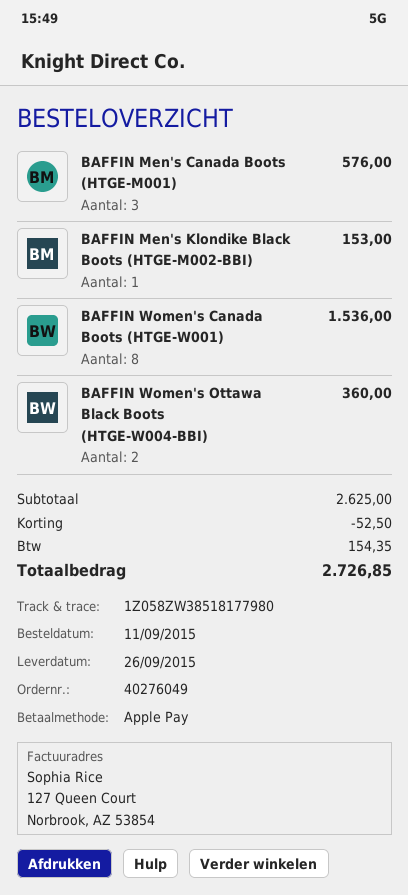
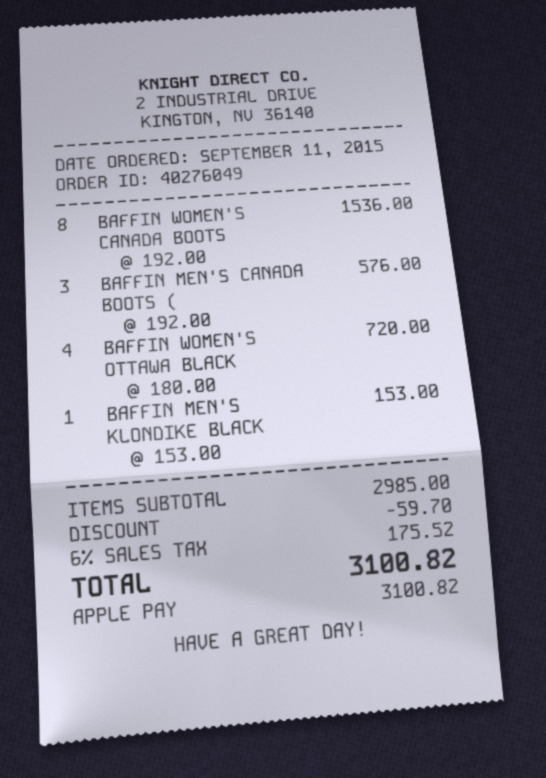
BAFFIN Women's Ottawa Black Boots (HTGE-W004-BBI): 2 for 360.00 -> 4 for 720.00
subtotal: 2625.00 -> 2985.00
discount: 52.50 -> 59.70
tax: 154.35 -> 175.52
total: 2726.85 -> 3100.82

